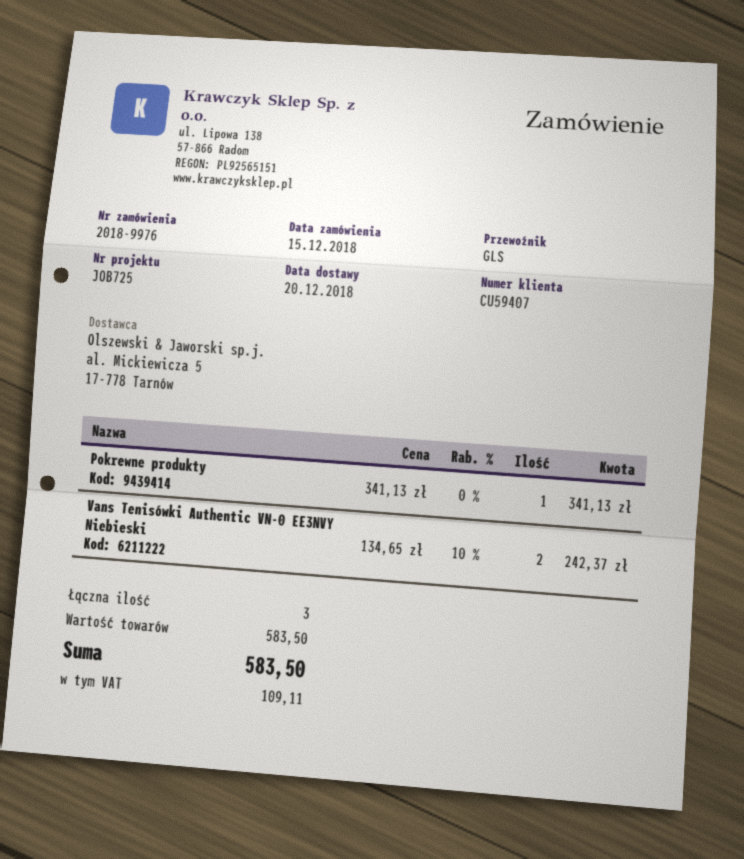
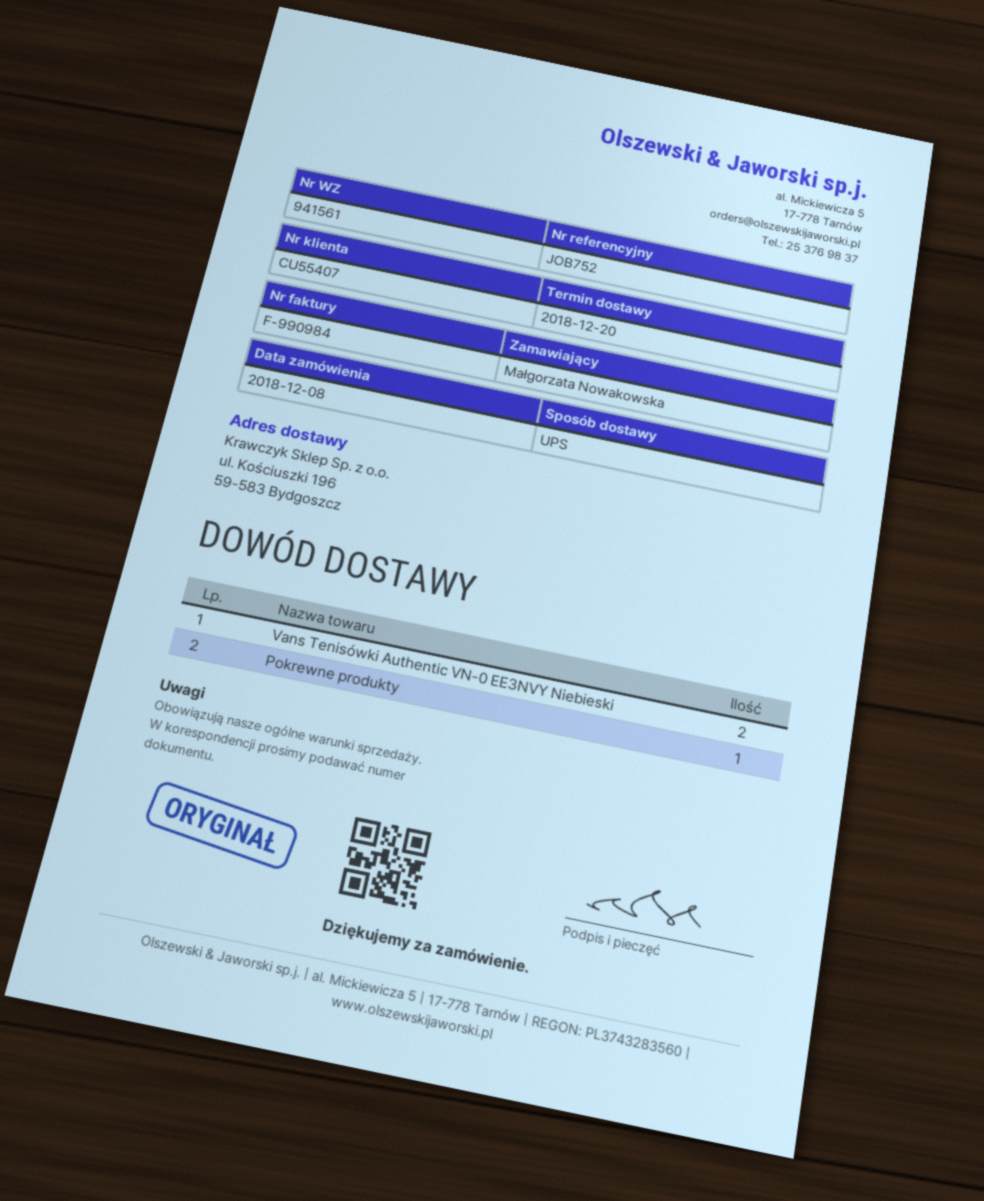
order date: 2018-12-15 -> 2018-12-08
customer number: CU59407 -> CU55407
reference: JOB725 -> JOB752
shipping method: GLS -> UPS

